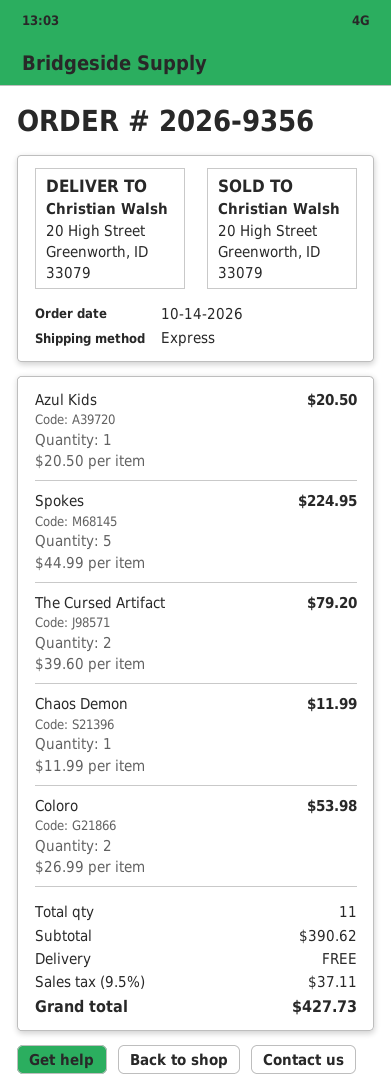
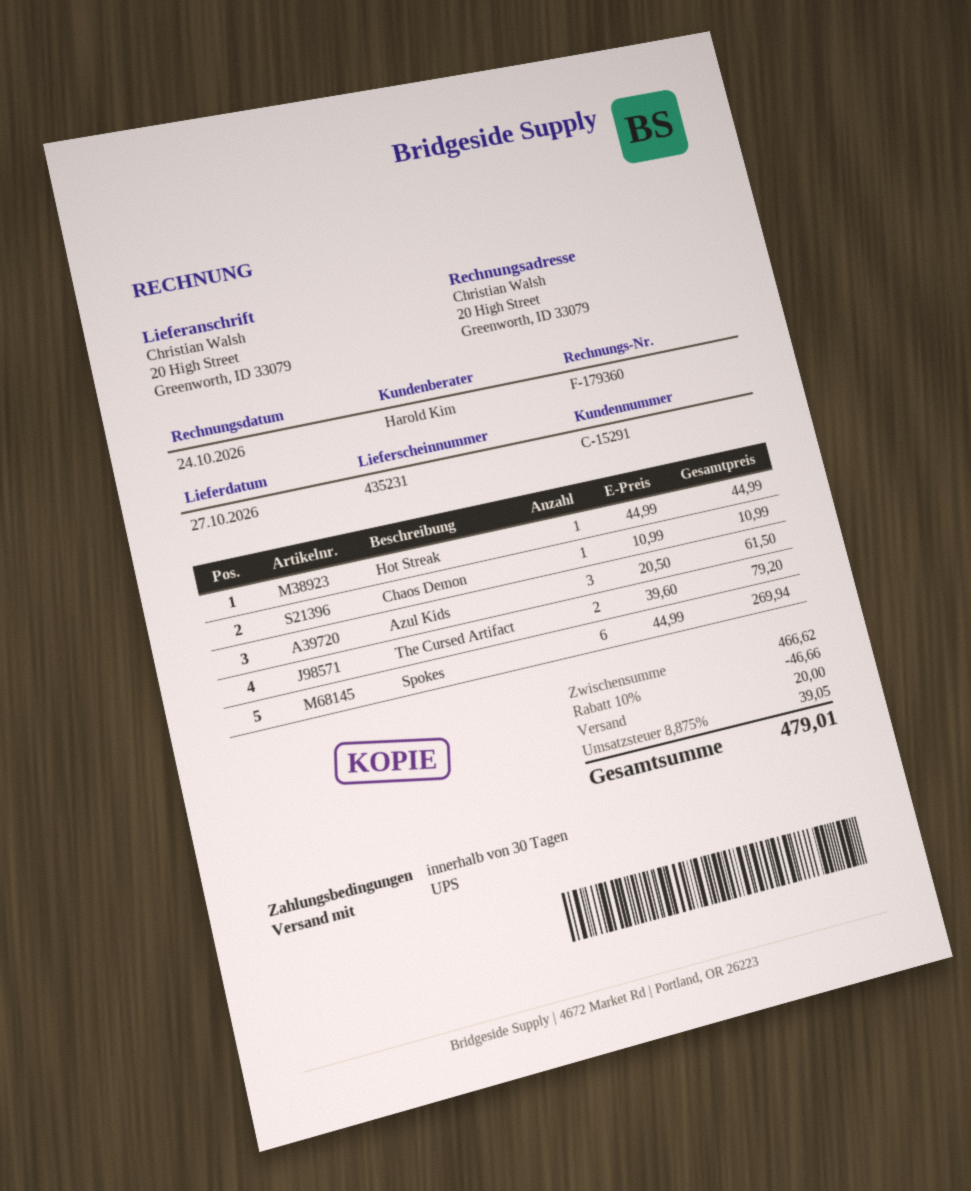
shipping method: express -> UPS
Azul Kids: 1 x 20.50 = 20.50 -> 3 x 20.50 = 61.50
Spokes: 5 x 44.99 = 224.95 -> 6 x 44.99 = 269.94
Chaos Demon: 1 x 11.99 = 11.99 -> 1 x 10.99 = 10.99
Coloro: 2 x 26.99 = 53.98 -> none
Hot Streak: none -> 1 x 44.99 = 44.99
subtotal: 390.62 -> 466.62
discount: none -> 10% = 46.66
shipping: 0.00 -> 20.00
tax: 9.5% = 37.11 -> 8.875% = 39.05
total: 427.73 -> 479.01

